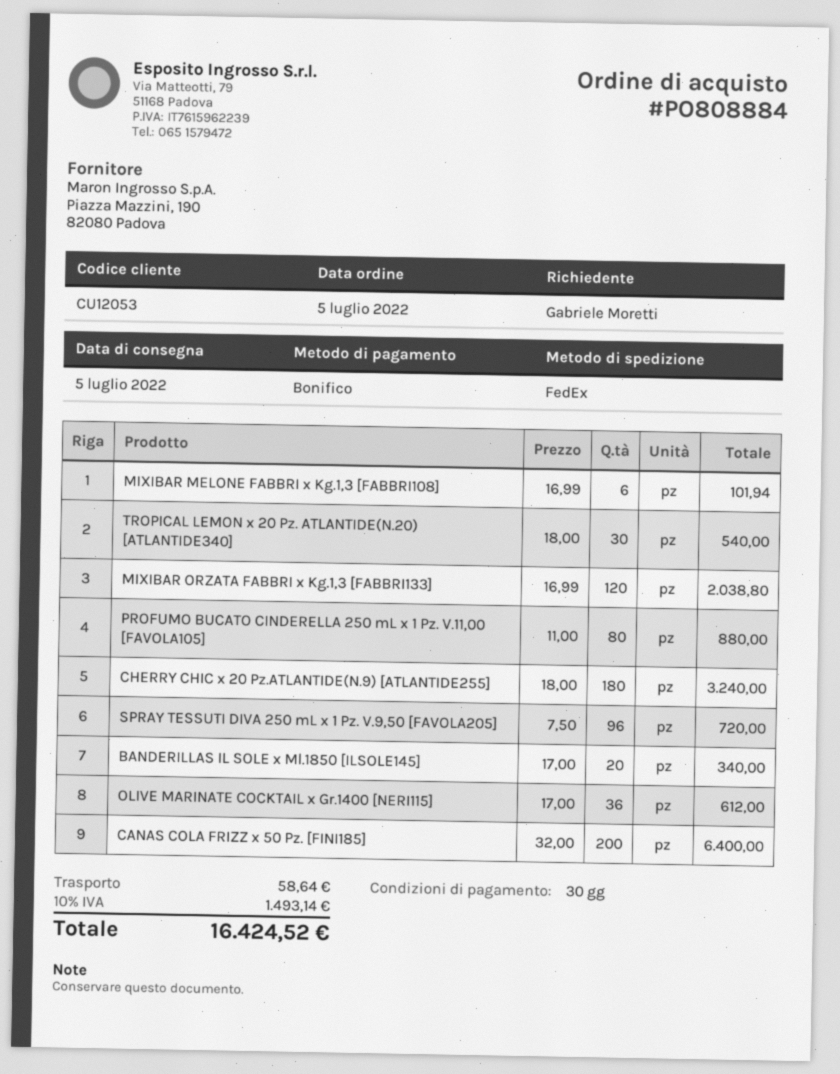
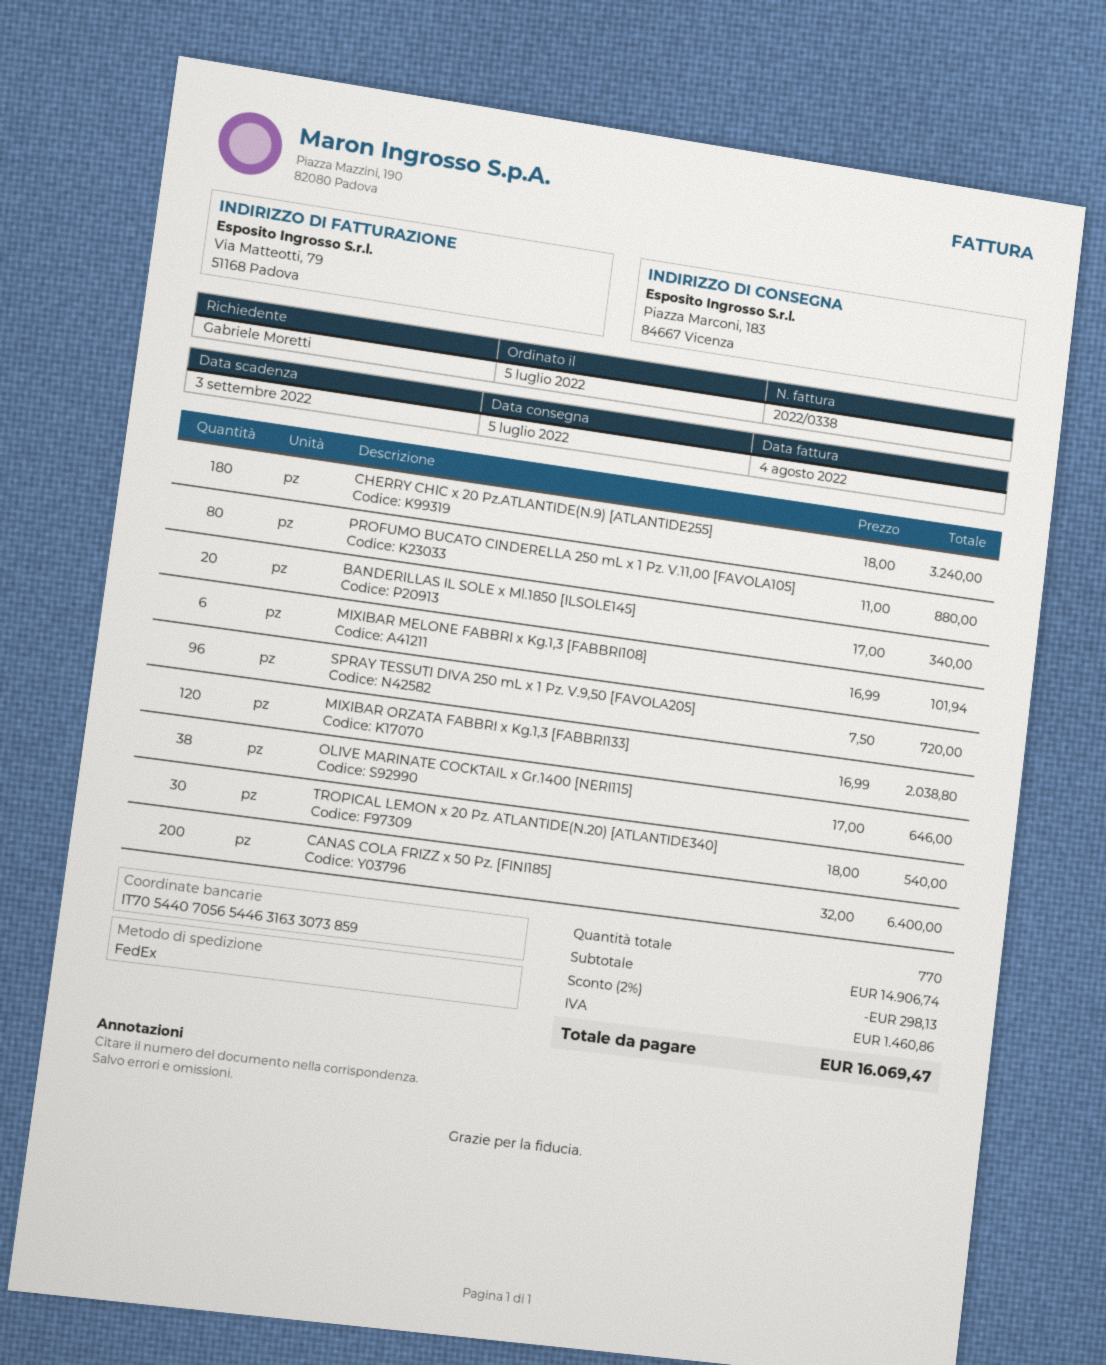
OLIVE MARINATE COCKTAIL x Gr.1400 [NERI115]: 36 x 17.00 = 612.00 -> 38 x 17.00 = 646.00
discount: none -> 2% = 298.13
shipping: 58.64 -> none
tax: 1493.14 -> 1460.86
total: 16424.52 -> 16069.47

